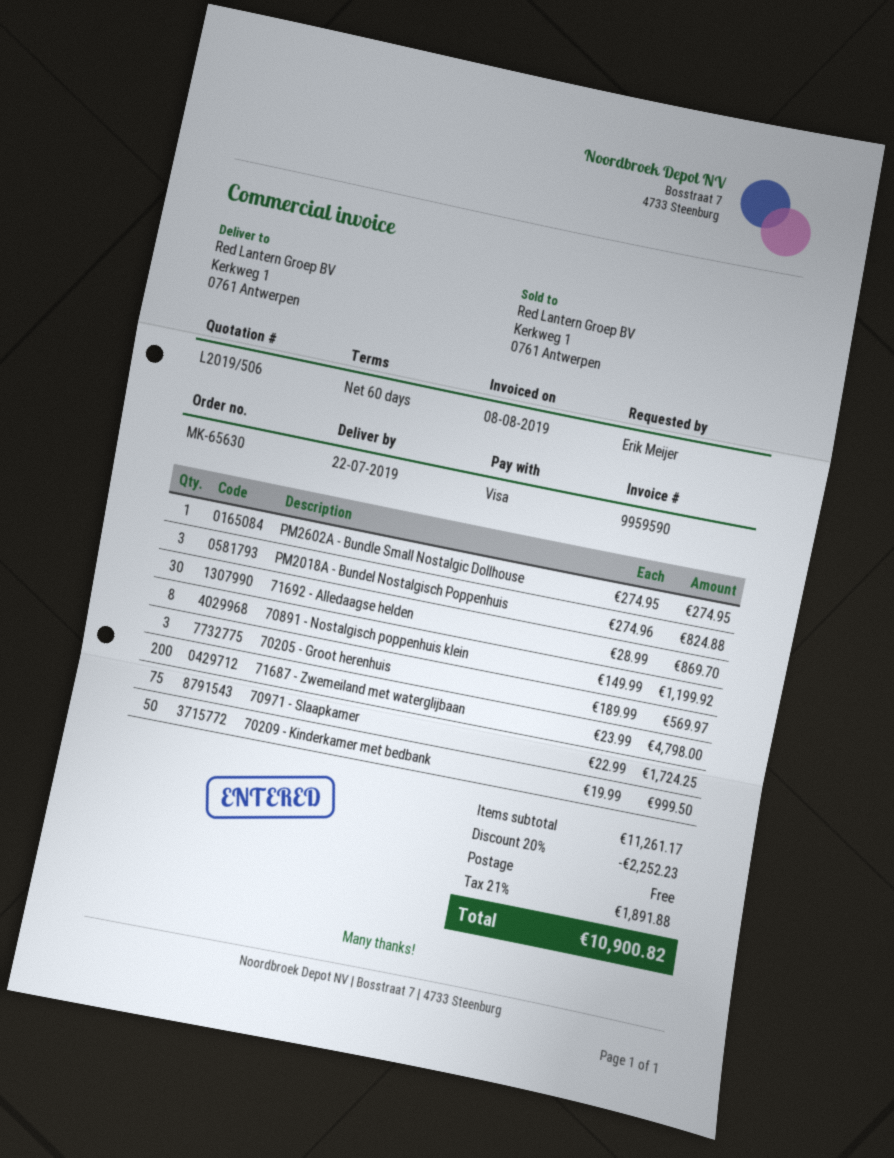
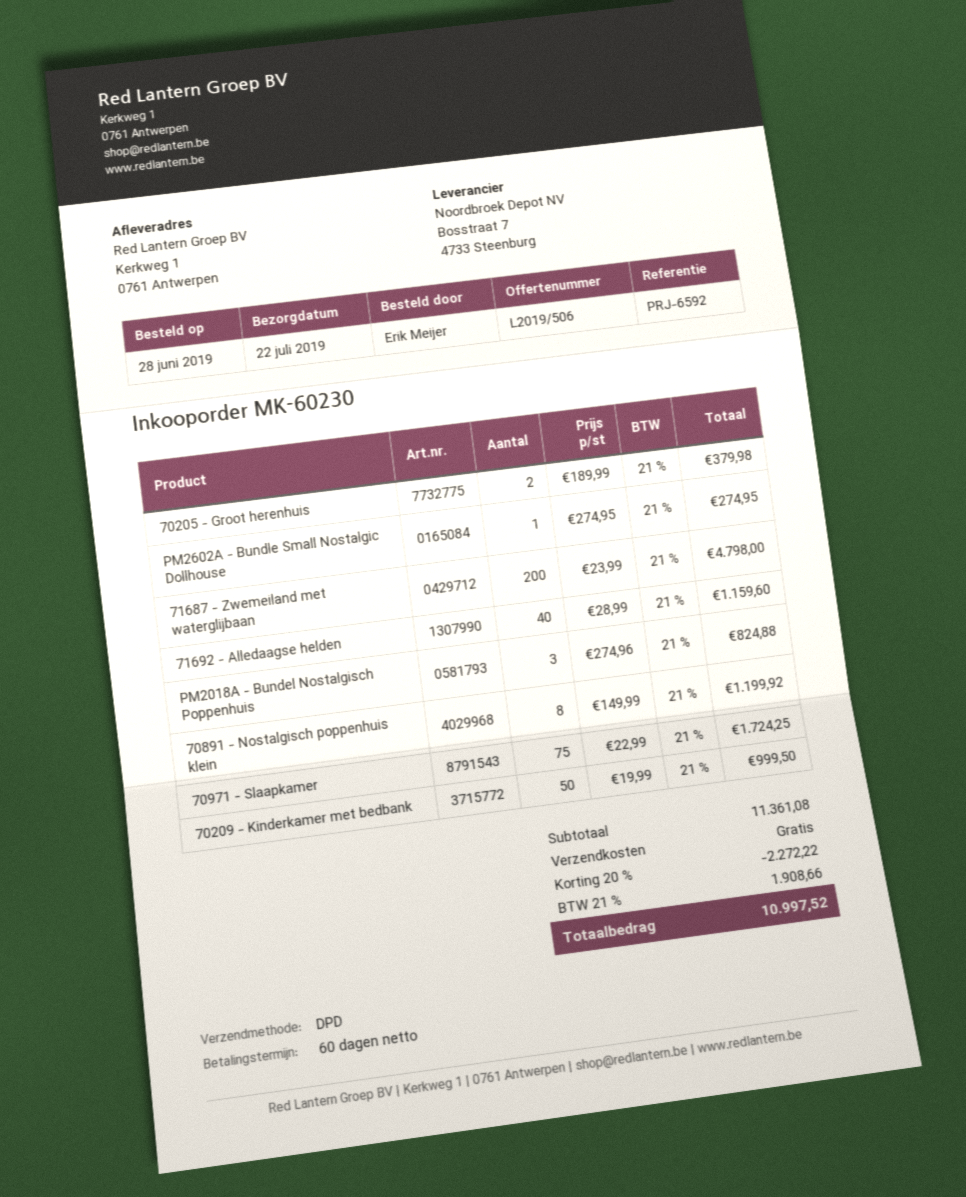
order number: MK-65630 -> MK-60230
71692 - Alledaagse helden: 30 x 28.99 = 869.70 -> 40 x 28.99 = 1159.60
70205 - Groot herenhuis: 3 x 189.99 = 569.97 -> 2 x 189.99 = 379.98
subtotal: 11261.17 -> 11361.08
discount: 20% = 2252.23 -> 20% = 2272.22
tax: 21% = 1891.88 -> 21% = 1908.66
total: 10900.82 -> 10997.52

